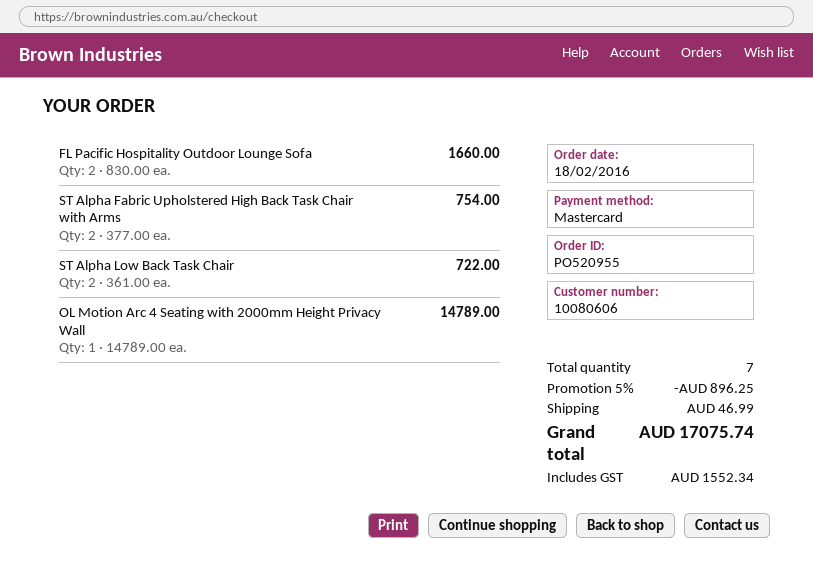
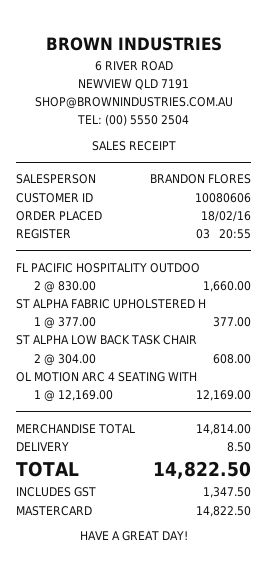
ST Alpha Fabric Upholstered High Back Task Chair with Arms: 2 x 377.00 = 754.00 -> 1 x 377.00 = 377.00
ST Alpha Low Back Task Chair: 2 x 361.00 = 722.00 -> 2 x 304.00 = 608.00
OL Motion Arc 4 Seating with 2000mm Height Privacy Wall: 1 x 14789.00 = 14789.00 -> 1 x 12169.00 = 12169.00
discount: 5% = 896.25 -> none
shipping: 46.99 -> 8.50
tax: 1552.34 -> 1347.50
total: 17075.74 -> 14822.50

